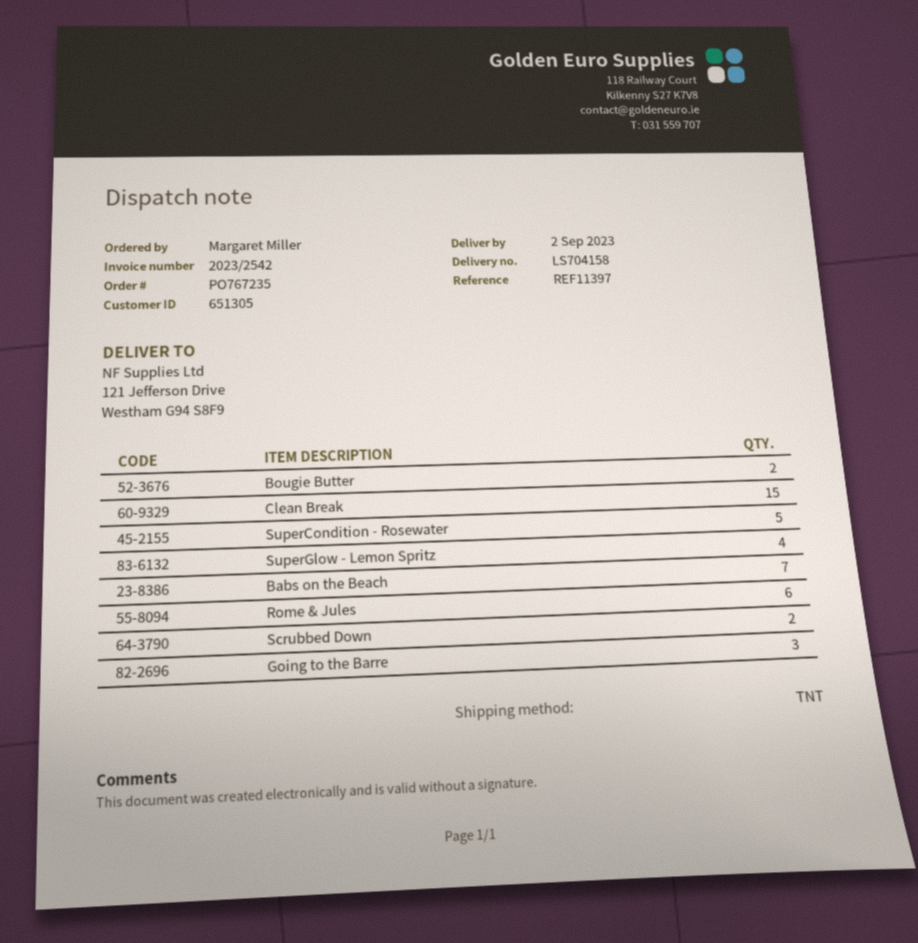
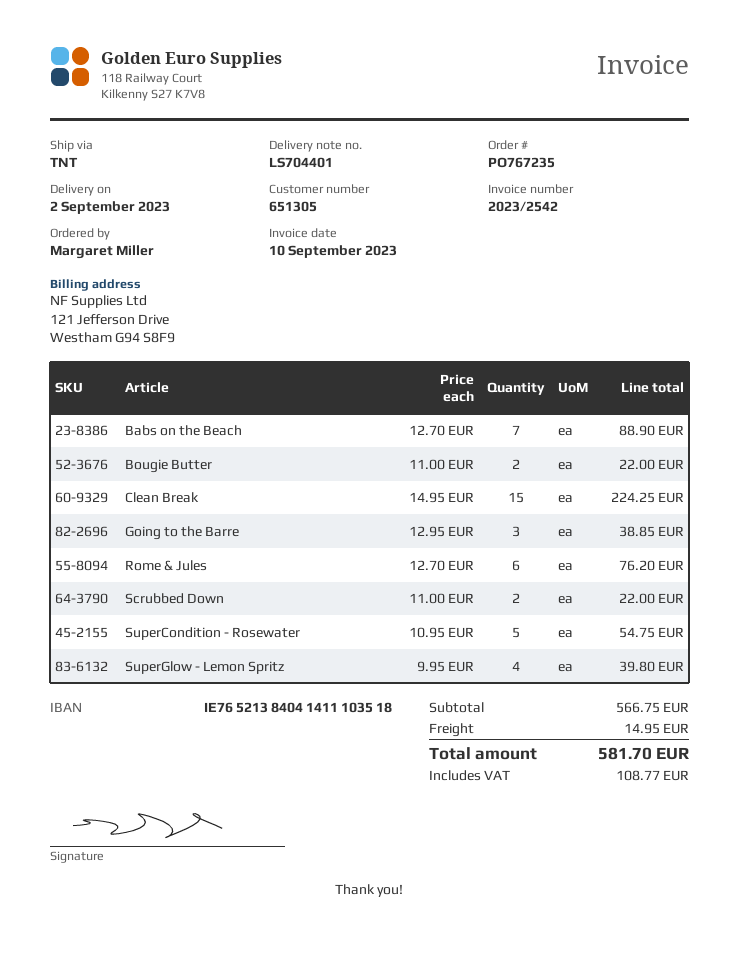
delivery note number: LS704158 -> LS704401

